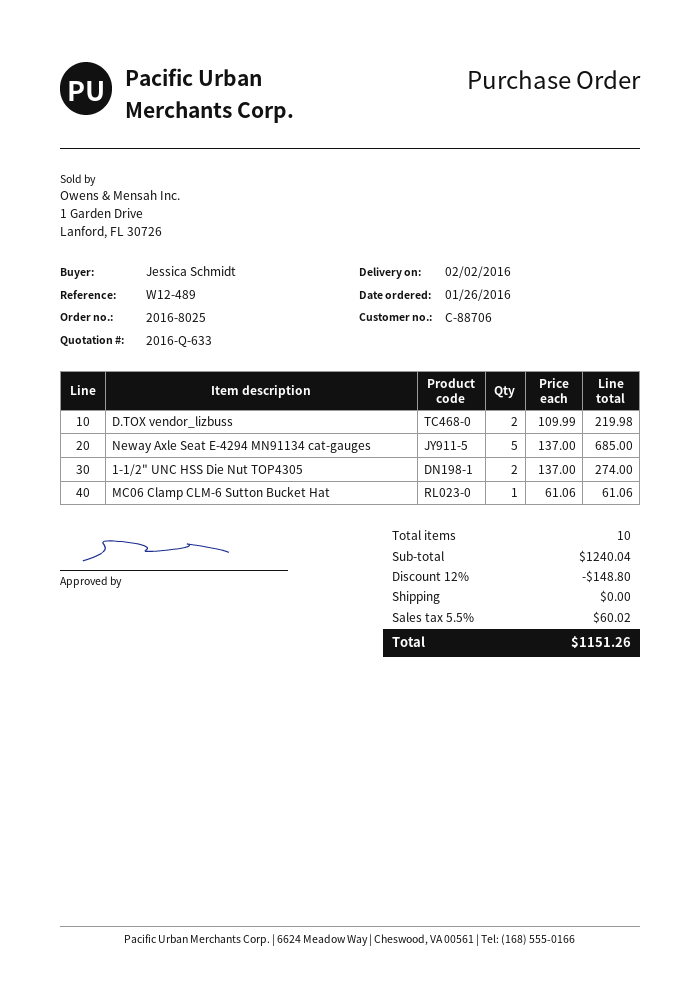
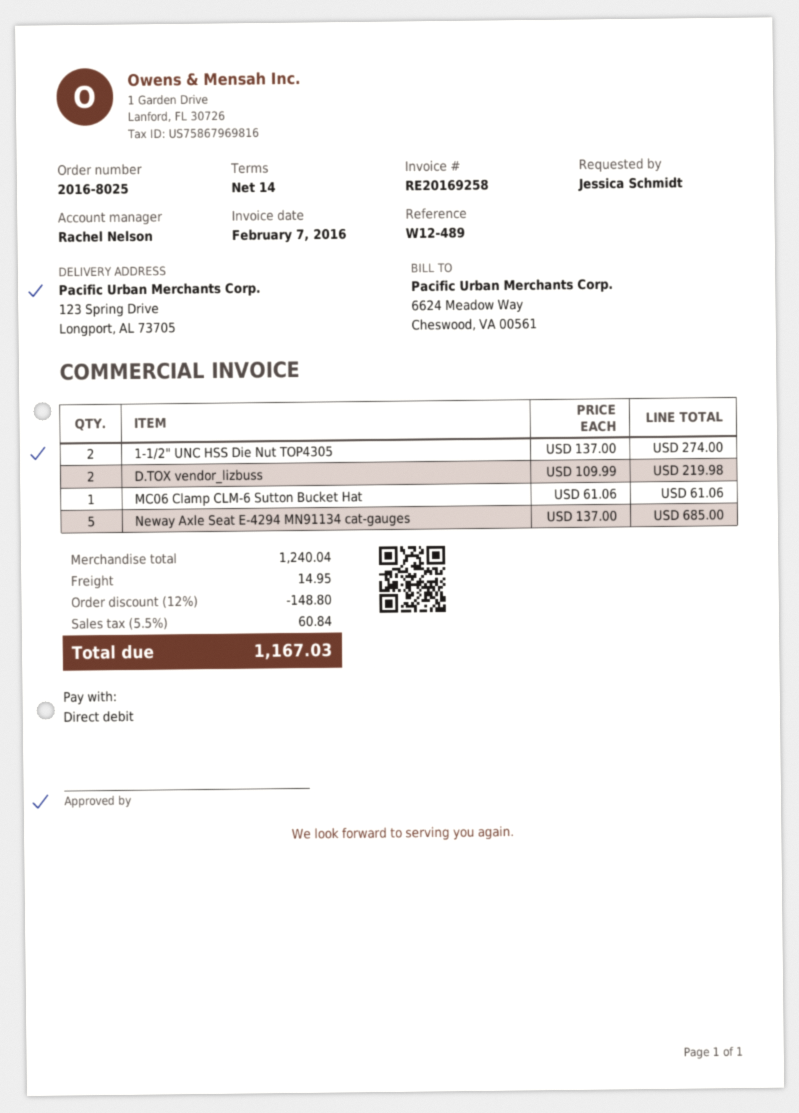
shipping: 0.00 -> 14.95
tax: 5.5% = 60.02 -> 5.5% = 60.84
total: 1151.26 -> 1167.03

